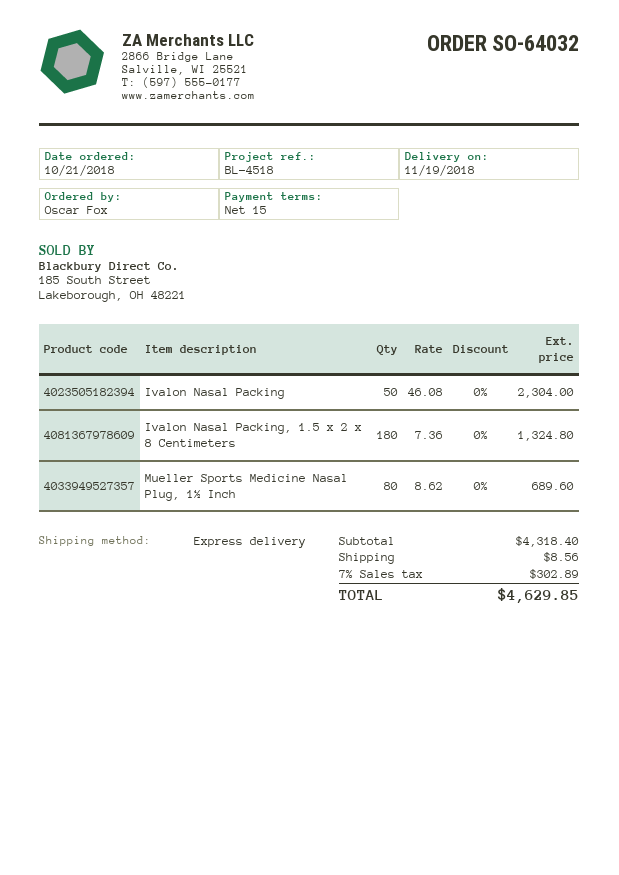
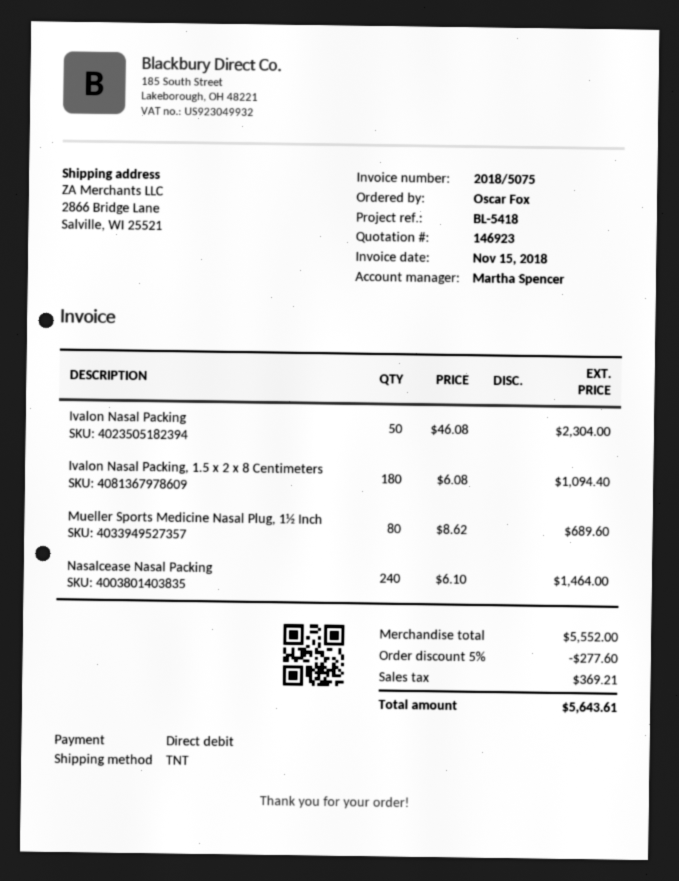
reference: BL-4518 -> BL-5418
shipping method: express -> TNT
Ivalon Nasal Packing, 1.5 x 2 x 8 Centimeters: 180 x 7.36 = 1324.80 -> 180 x 6.08 = 1094.40
Nasalcease Nasal Packing: none -> 240 x 6.10 = 1464.00
subtotal: 4318.40 -> 5552.00
discount: none -> 5% = 277.60
shipping: 8.56 -> none
tax: 302.89 -> 369.21
total: 4629.85 -> 5643.61

